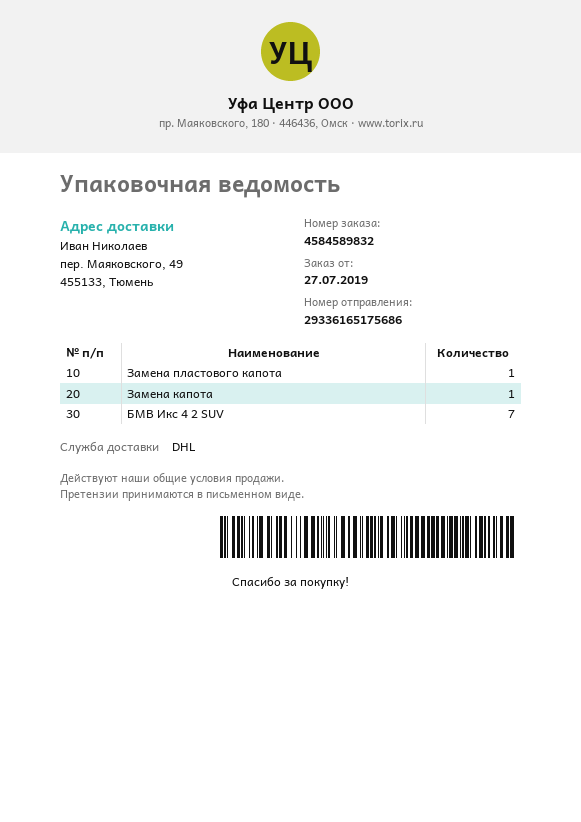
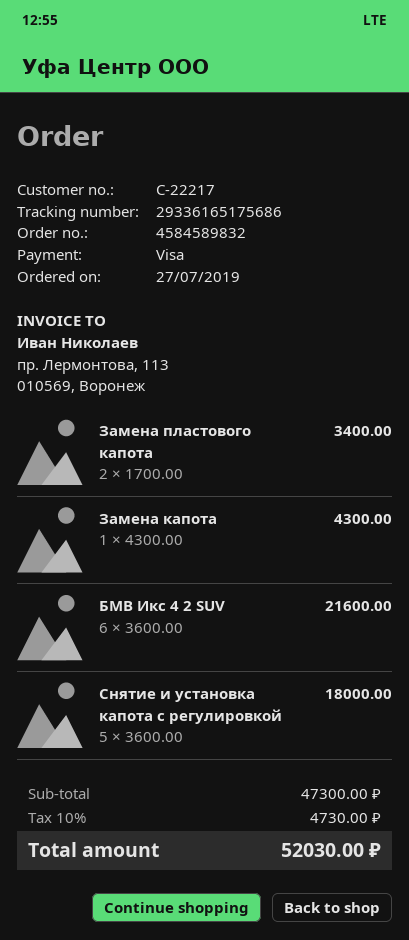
Замена пластового капота: 1 -> 2
БМВ Икс 4 2 SUV: 7 -> 6
Снятие и установка капота с регулировкой: none -> 5

